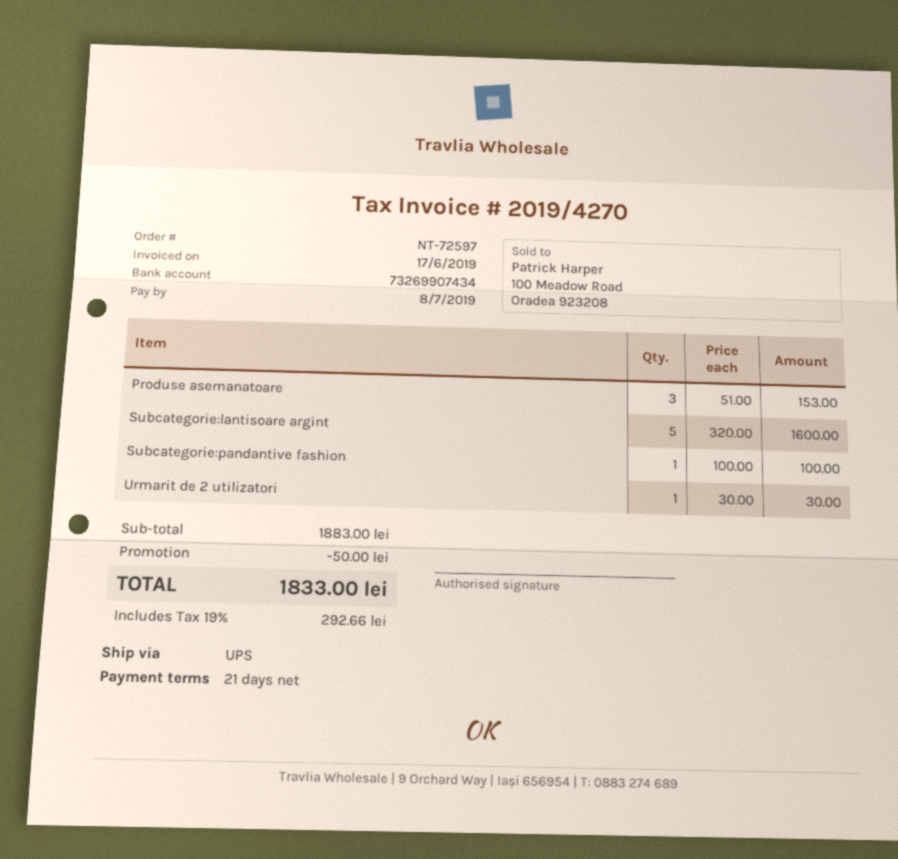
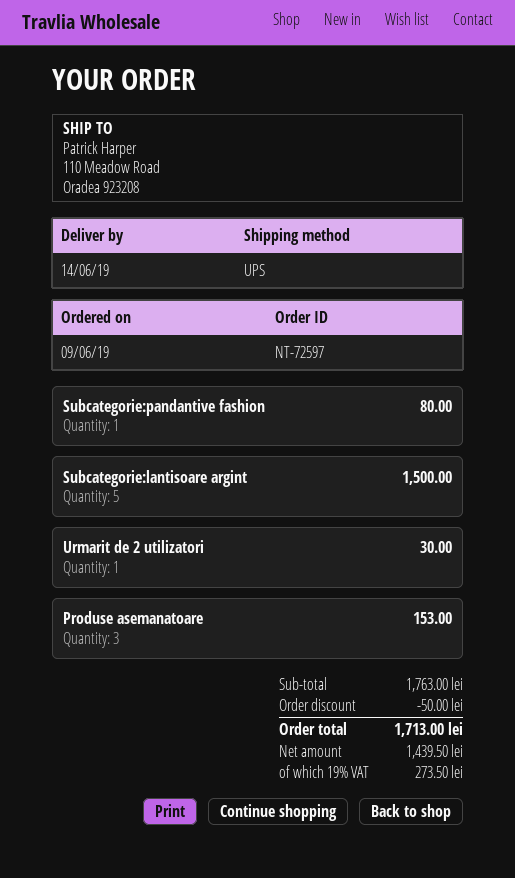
Subcategorie:lantisoare argint: 5 for 1600.00 -> 5 for 1500.00
Subcategorie:pandantive fashion: 1 for 100.00 -> 1 for 80.00
subtotal: 1883.00 -> 1763.00
tax: 19% = 292.66 -> 19% = 273.50
total: 1833.00 -> 1713.00

